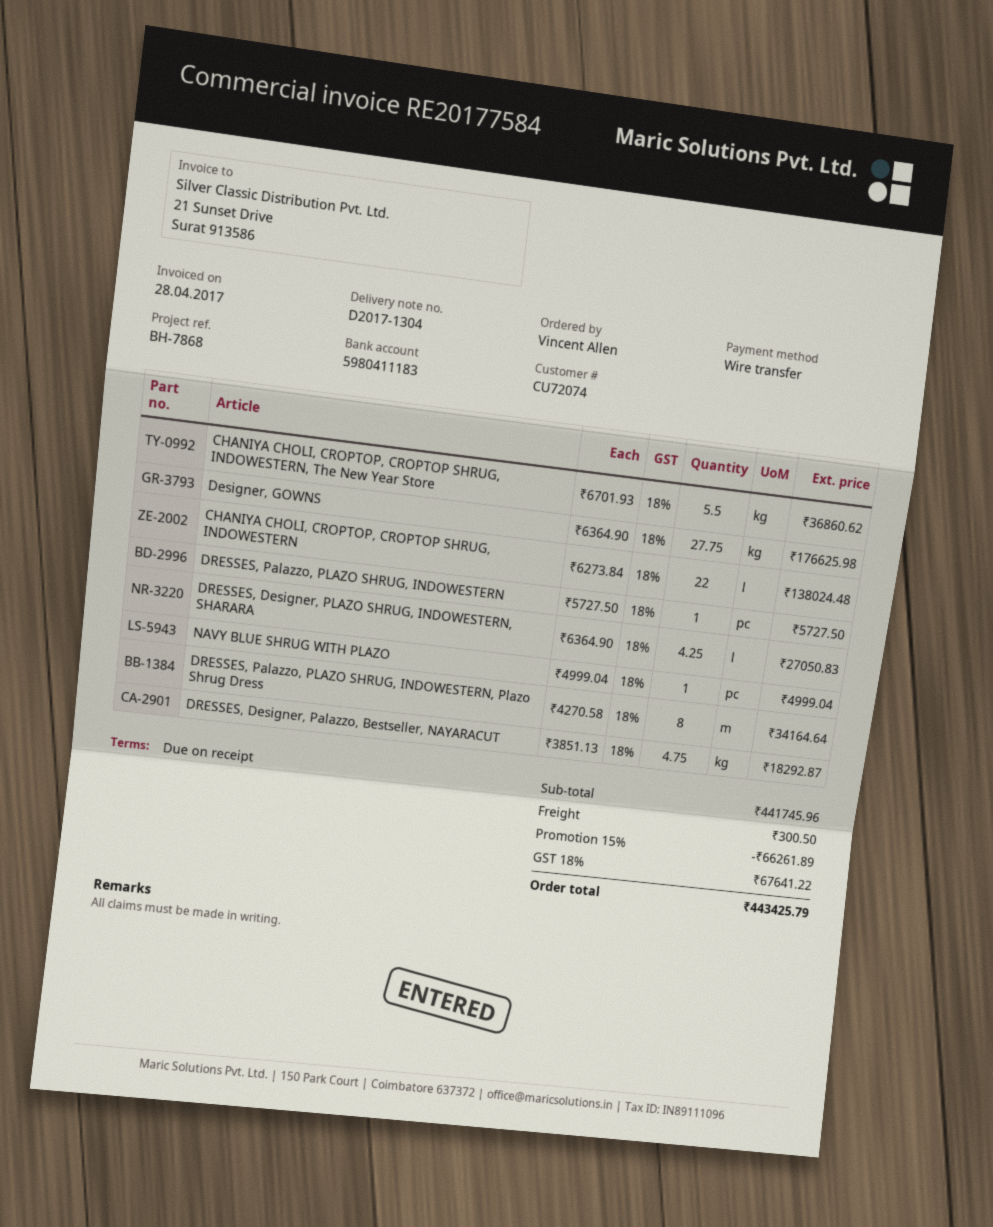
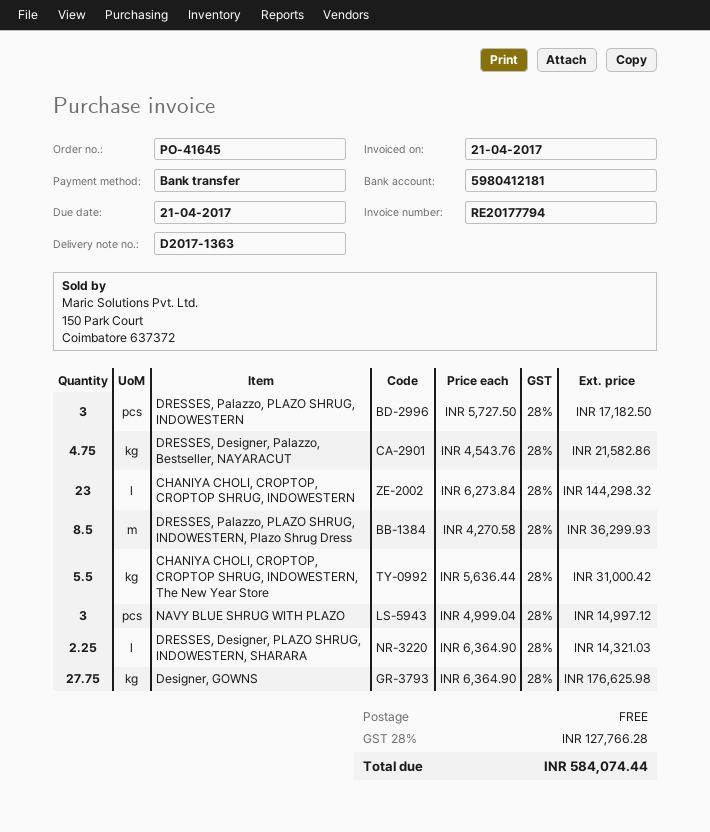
delivery note number: D2017-1304 -> D2017-1363
invoice number: RE20177584 -> RE20177794
invoice date: 2017-04-28 -> 2017-04-21
bank account: 5980411183 -> 5980412181
CHANIYA CHOLI, CROPTOP, CROPTOP SHRUG, INDOWESTERN, The New Year Store: 5.5 x 6701.93 = 36860.62 -> 5.5 x 5636.44 = 31000.42
CHANIYA CHOLI, CROPTOP, CROPTOP SHRUG, INDOWESTERN: 22 x 6273.84 = 138024.48 -> 23 x 6273.84 = 144298.32
DRESSES, Palazzo, PLAZO SHRUG, INDOWESTERN: 1 x 5727.50 = 5727.50 -> 3 x 5727.50 = 17182.50
DRESSES, Designer, PLAZO SHRUG, INDOWESTERN, SHARARA: 4.25 x 6364.90 = 27050.83 -> 2.25 x 6364.90 = 14321.03
NAVY BLUE SHRUG WITH PLAZO: 1 x 4999.04 = 4999.04 -> 3 x 4999.04 = 14997.12
DRESSES, Palazzo, PLAZO SHRUG, INDOWESTERN, Plazo Shrug Dress: 8 x 4270.58 = 34164.64 -> 8.5 x 4270.58 = 36299.93
DRESSES, Designer, Palazzo, Bestseller, NAYARACUT: 4.75 x 3851.13 = 18292.87 -> 4.75 x 4543.76 = 21582.86
discount: 15% = 66261.89 -> none
shipping: 300.50 -> 0.00
tax: 18% = 67641.22 -> 28% = 127766.28
total: 443425.79 -> 584074.44

